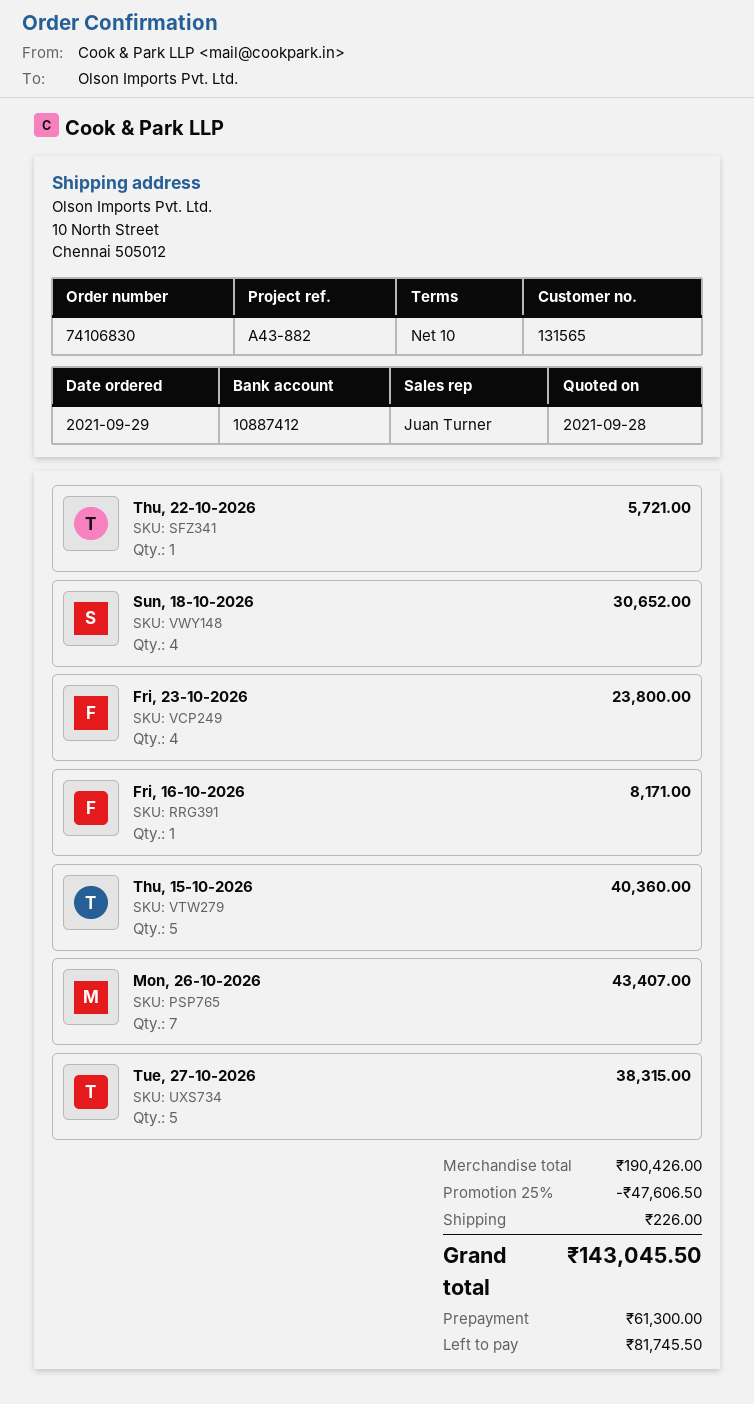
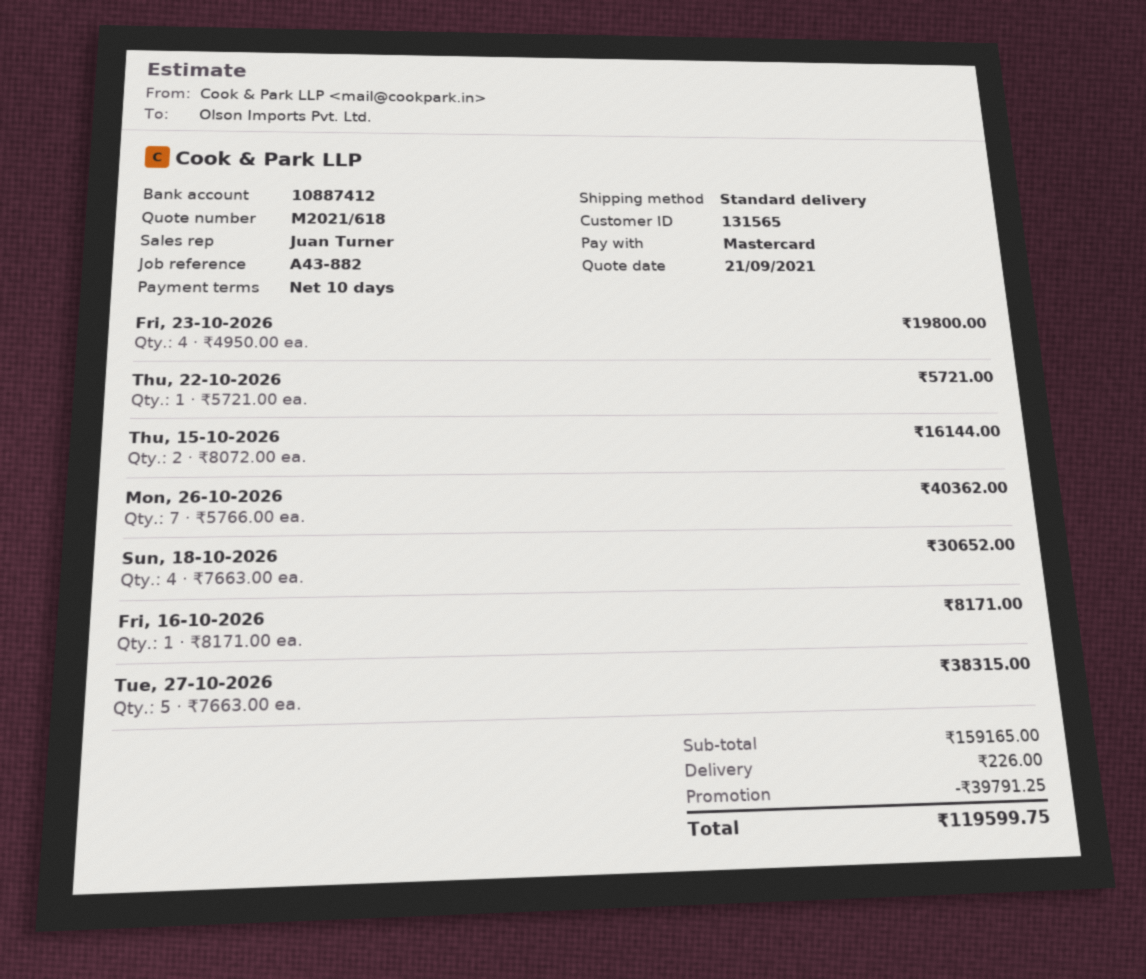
quote date: 2021-09-28 -> 2021-09-21
Fri, 23-10-2026: 4 for 23800.00 -> 4 for 19800.00
Thu, 15-10-2026: 5 for 40360.00 -> 2 for 16144.00
Mon, 26-10-2026: 7 for 43407.00 -> 7 for 40362.00
subtotal: 190426.00 -> 159165.00
discount: 47606.50 -> 39791.25
total: 143045.50 -> 119599.75

